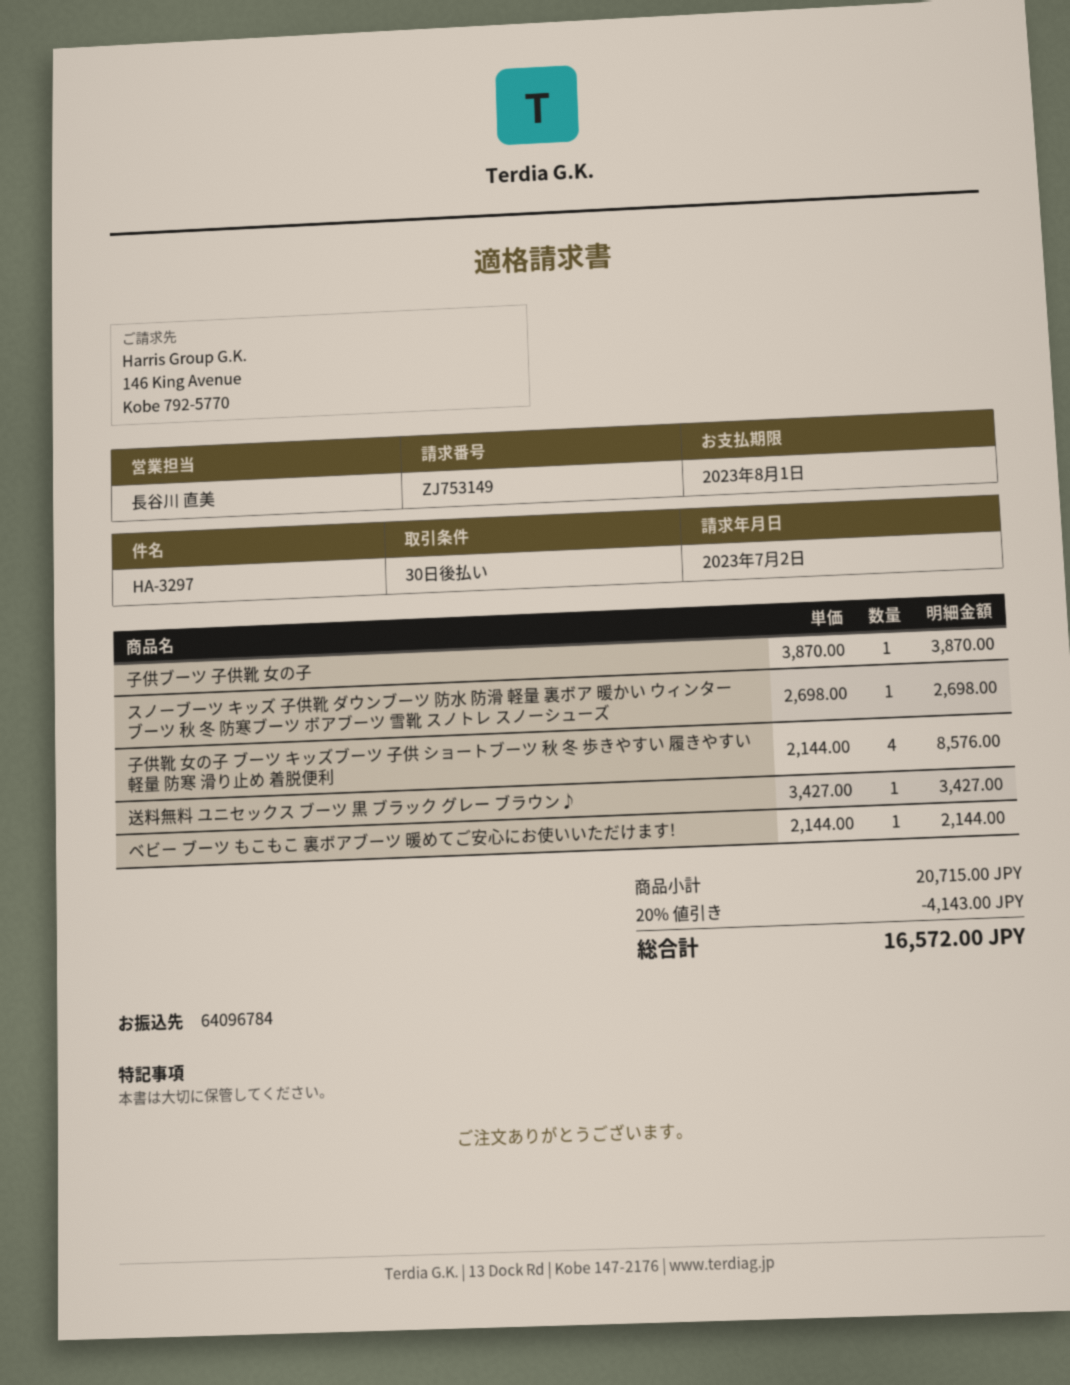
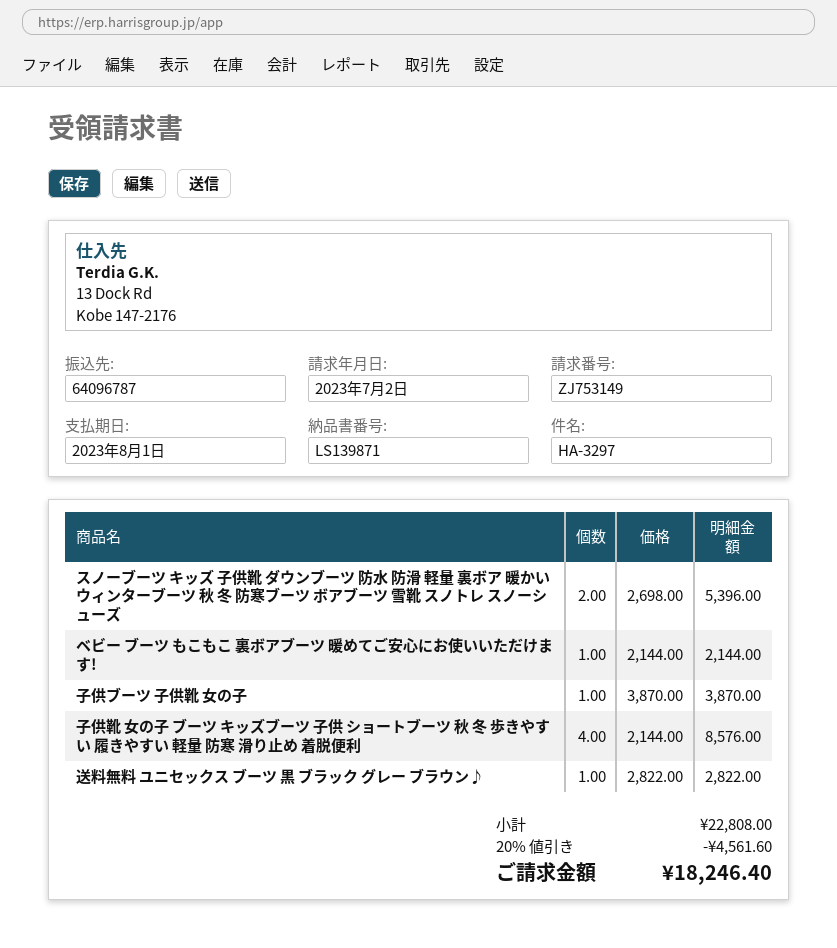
bank account: 64096784 -> 64096787
スノーブーツ キッズ 子供靴 ダウンブーツ 防水 防滑 軽量 裏ボア 暖かい ウィンターブーツ 秋 冬 防寒ブーツ ボアブーツ 雪靴 スノトレ スノーシューズ: 1 x 2698.00 = 2698.00 -> 2 x 2698.00 = 5396.00
送料無料 ユニセックス ブーツ 黒 ブラック グレー ブラウン♪: 1 x 3427.00 = 3427.00 -> 1 x 2822.00 = 2822.00
subtotal: 20715.00 -> 22808.00
discount: 20% = 4143.00 -> 20% = 4561.60
total: 16572.00 -> 18246.40

